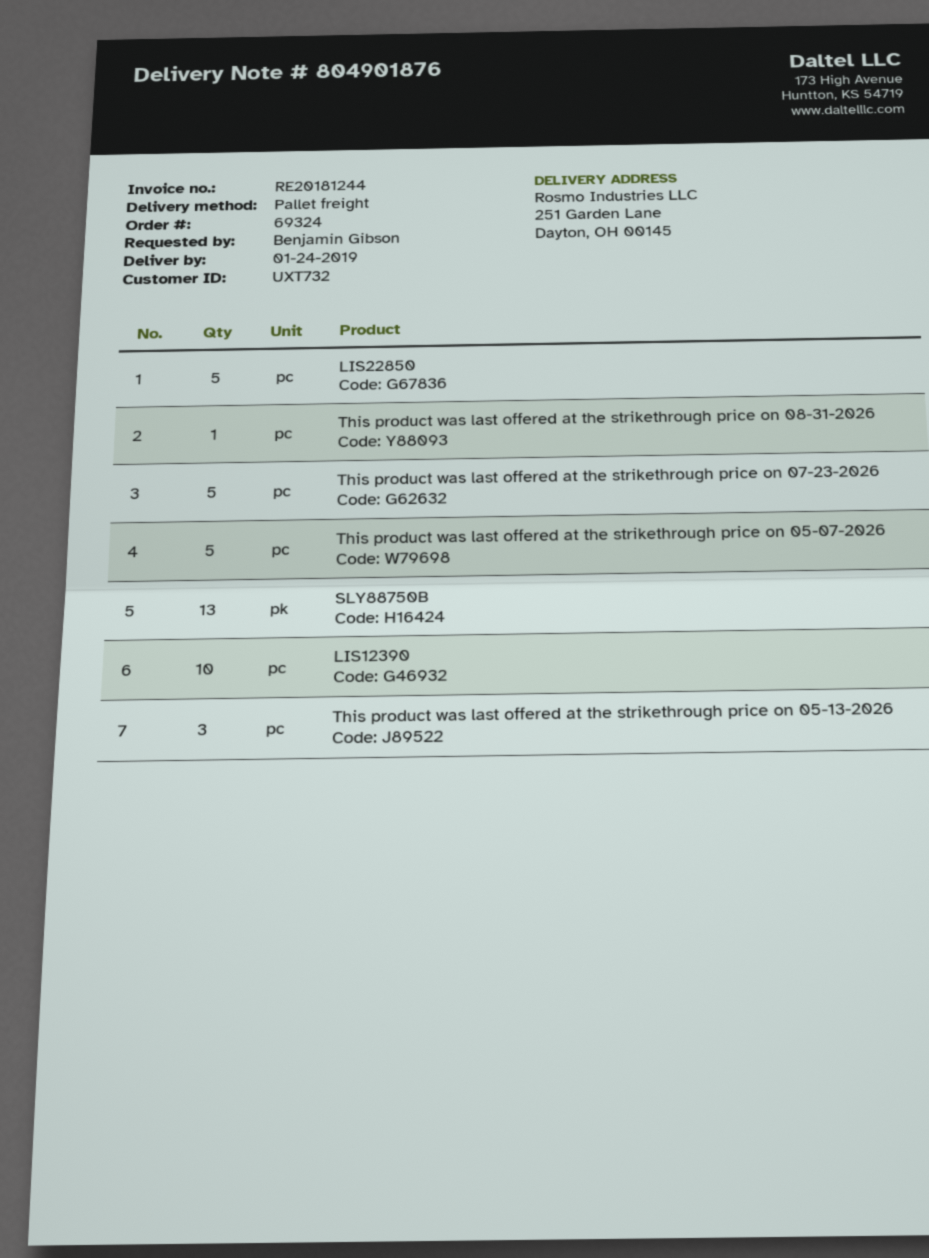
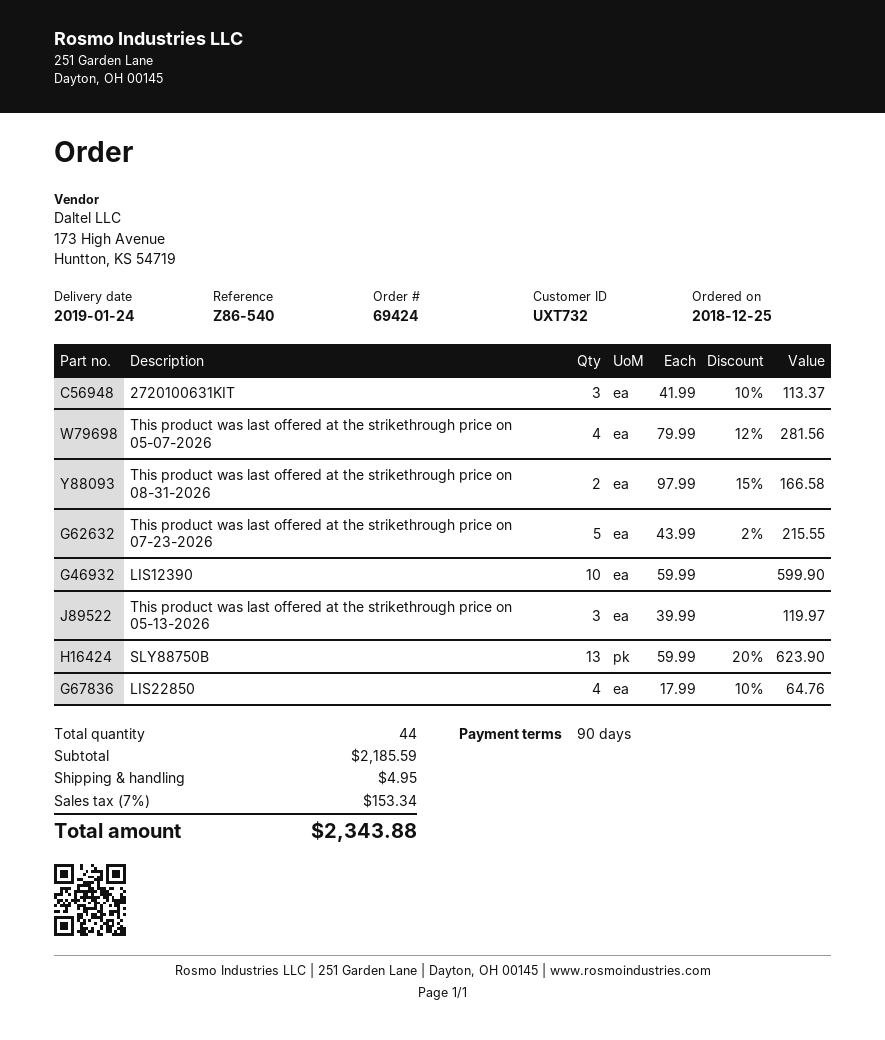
order number: 69324 -> 69424
LIS22850: 5 -> 4
This product was last offered at the strikethrough price on 08-31-2026: 1 -> 2
This product was last offered at the strikethrough price on 05-07-2026: 5 -> 4
2720100631KIT: none -> 3

